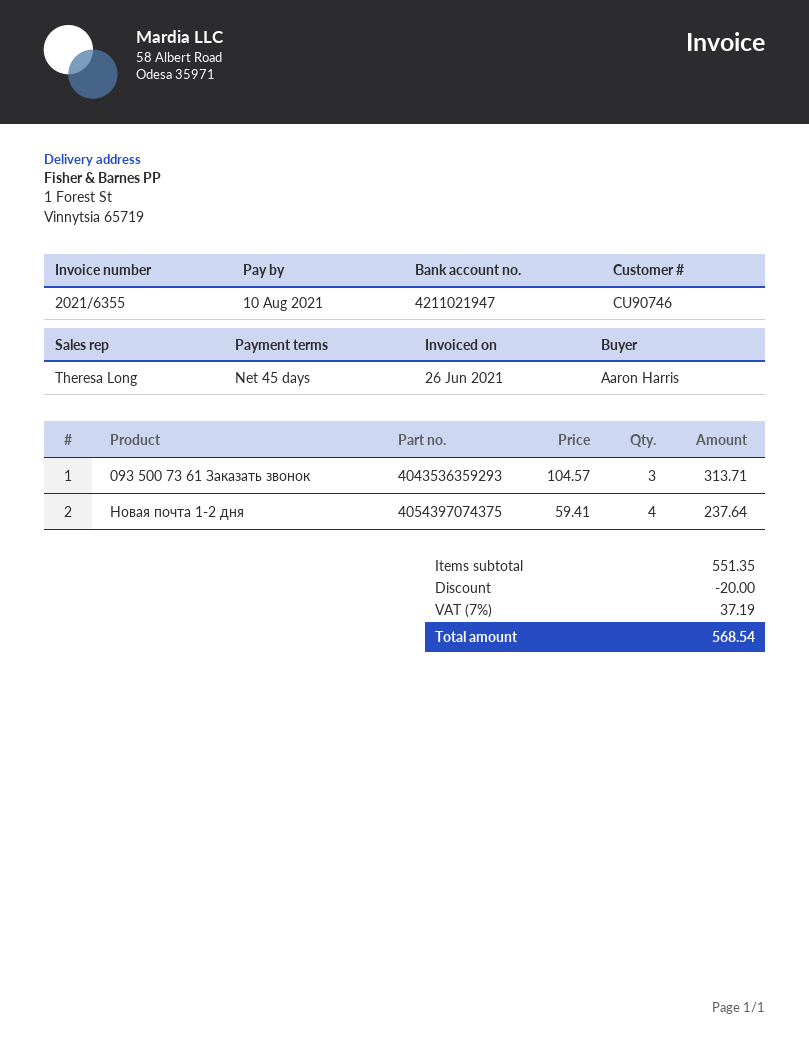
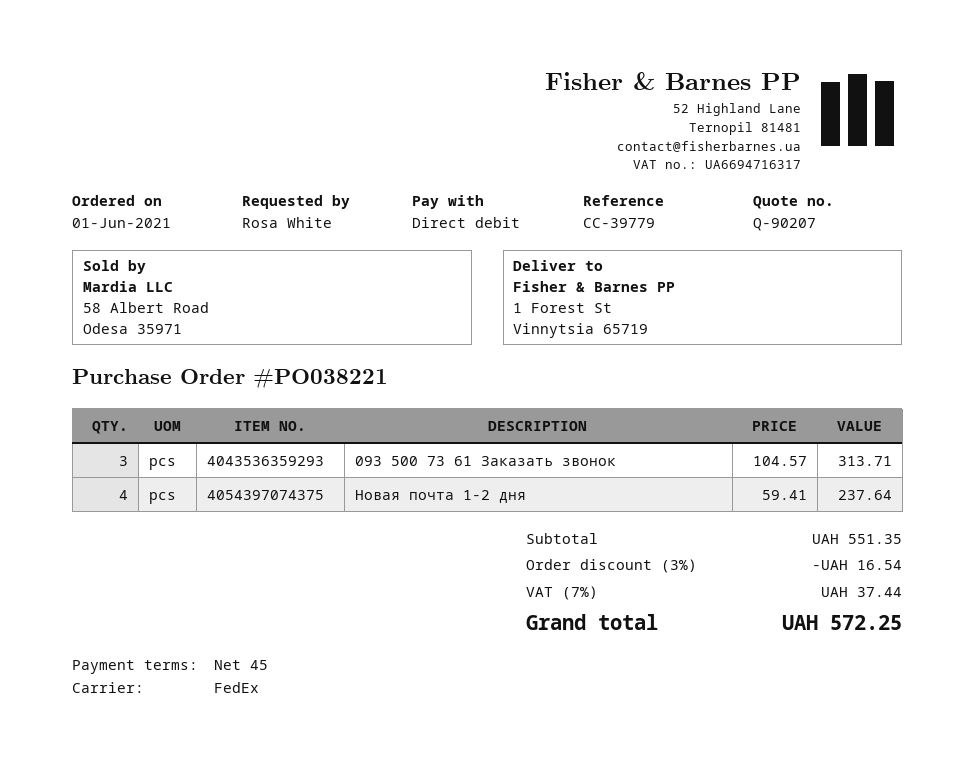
ordered by: Aaron Harris -> Rosa White
discount: 20.00 -> 16.54
tax: 7% = 37.19 -> 7% = 37.44
total: 568.54 -> 572.25

